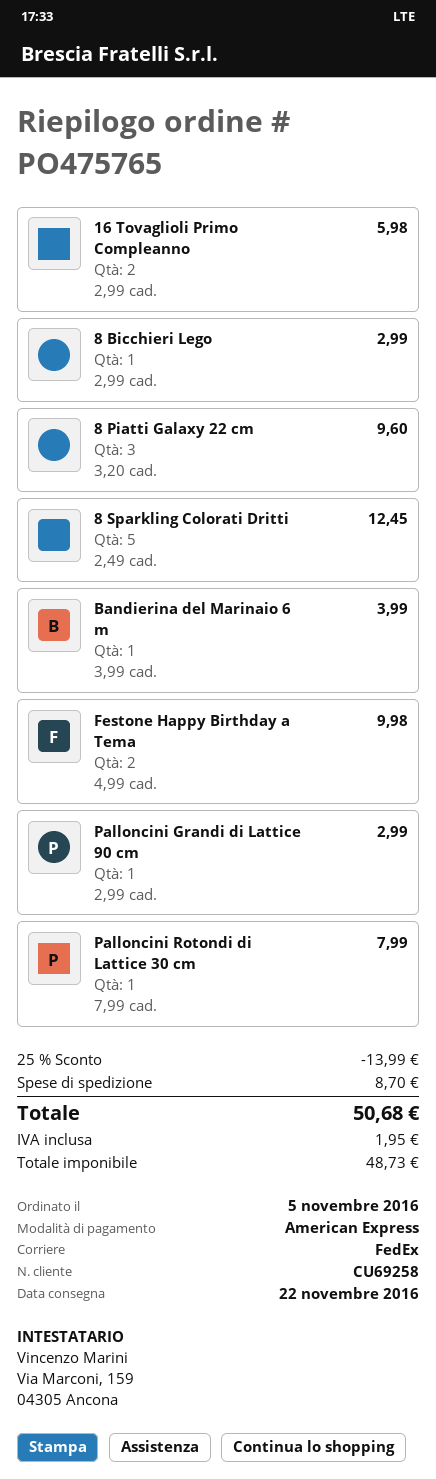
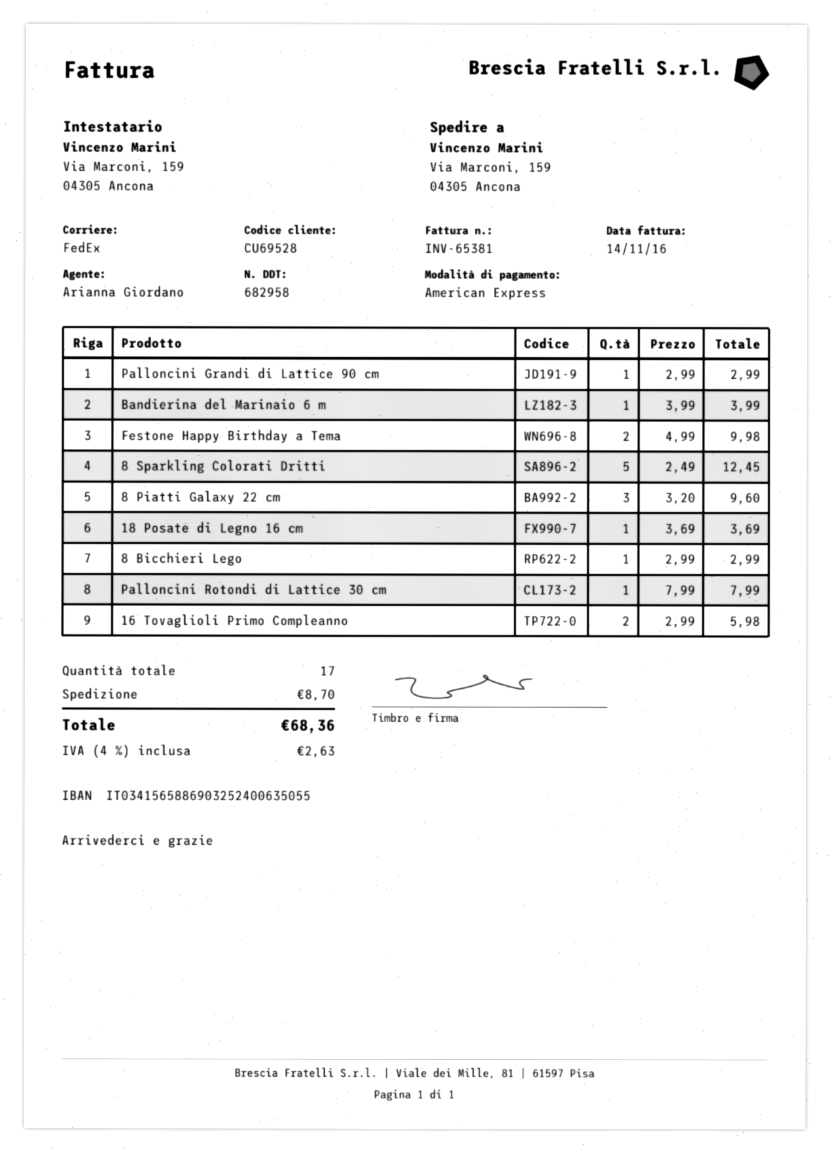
customer number: CU69258 -> CU69528
18 Posate di Legno 16 cm: none -> 1 x 3.69 = 3.69
discount: 25% = 13.99 -> none
tax: 1.95 -> 2.63
total: 50.68 -> 68.36

